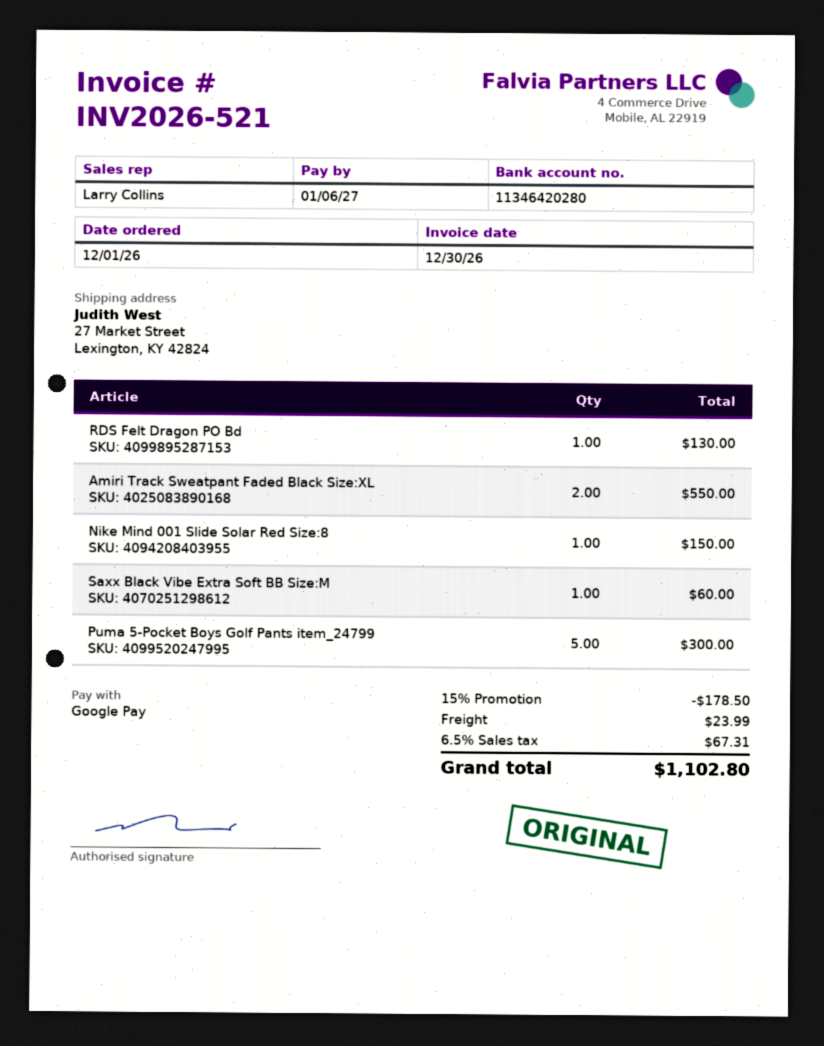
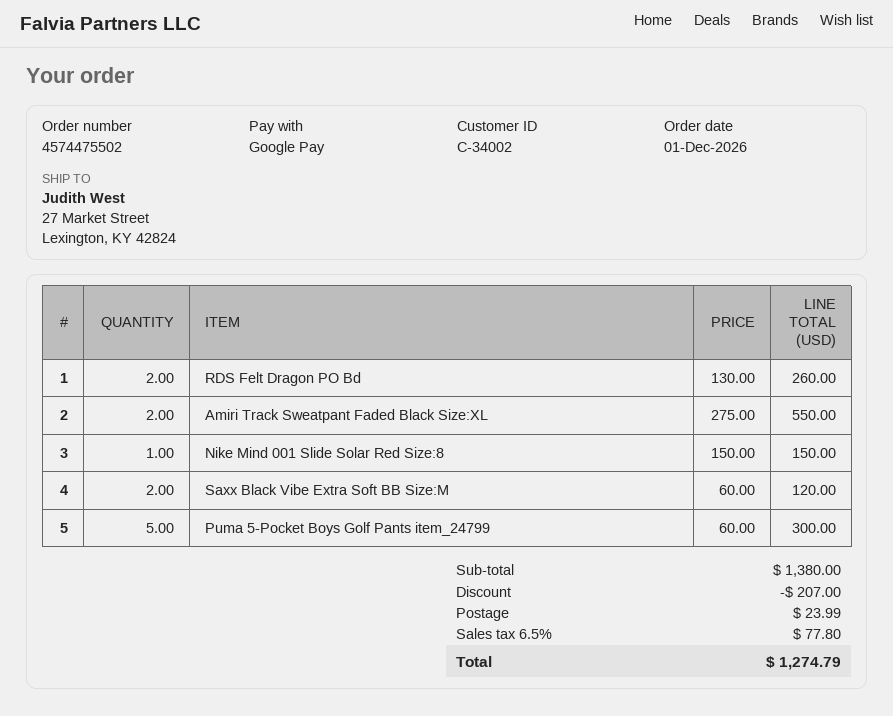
RDS Felt Dragon PO Bd: 1 for 130.00 -> 2 for 260.00
Saxx Black Vibe Extra Soft BB Size:M: 1 for 60.00 -> 2 for 120.00
discount: 178.50 -> 207.00
tax: 6.5% = 67.31 -> 6.5% = 77.80
total: 1102.80 -> 1274.79

